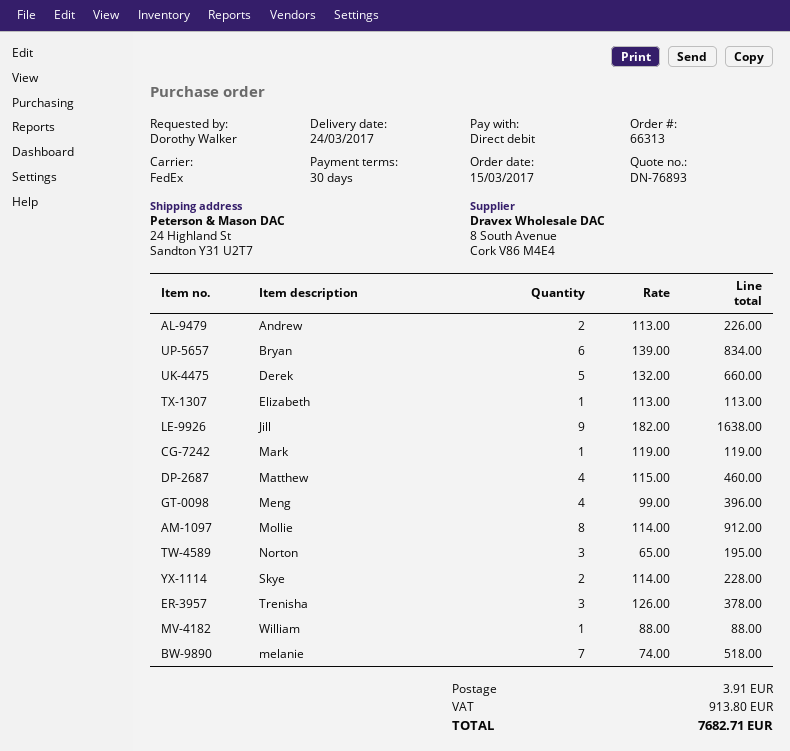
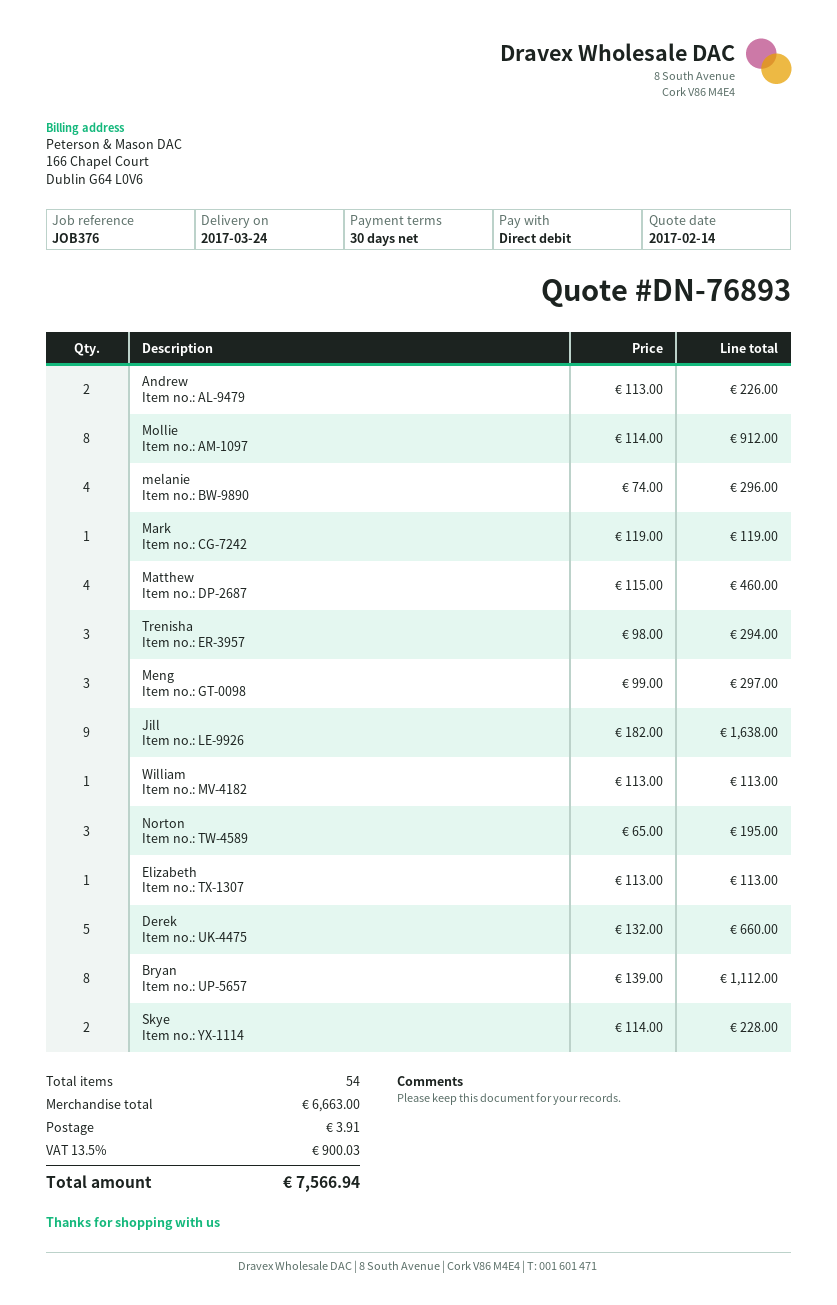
Bryan: 6 x 139.00 = 834.00 -> 8 x 139.00 = 1112.00
Meng: 4 x 99.00 = 396.00 -> 3 x 99.00 = 297.00
Trenisha: 3 x 126.00 = 378.00 -> 3 x 98.00 = 294.00
William: 1 x 88.00 = 88.00 -> 1 x 113.00 = 113.00
melanie: 7 x 74.00 = 518.00 -> 4 x 74.00 = 296.00
tax: 913.80 -> 900.03
total: 7682.71 -> 7566.94

